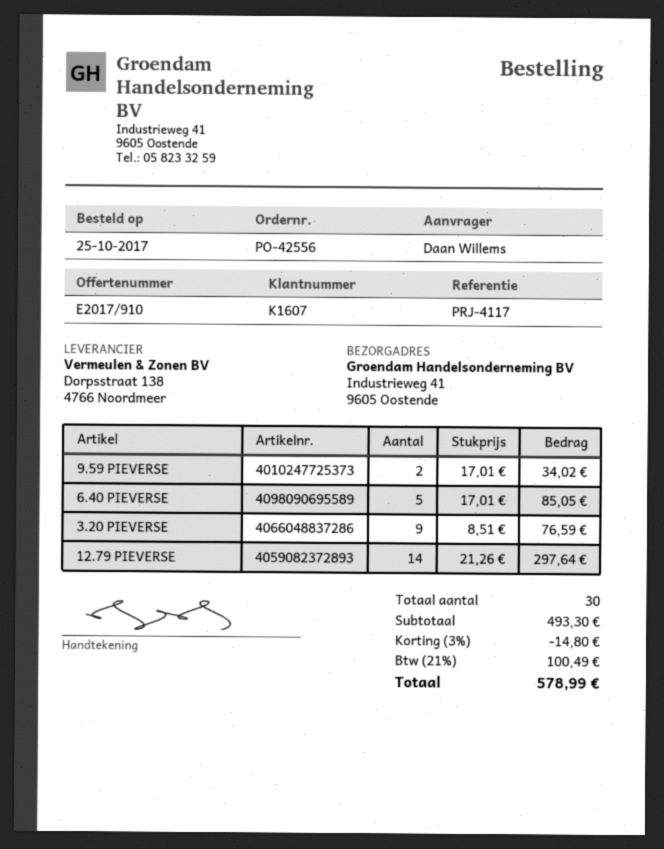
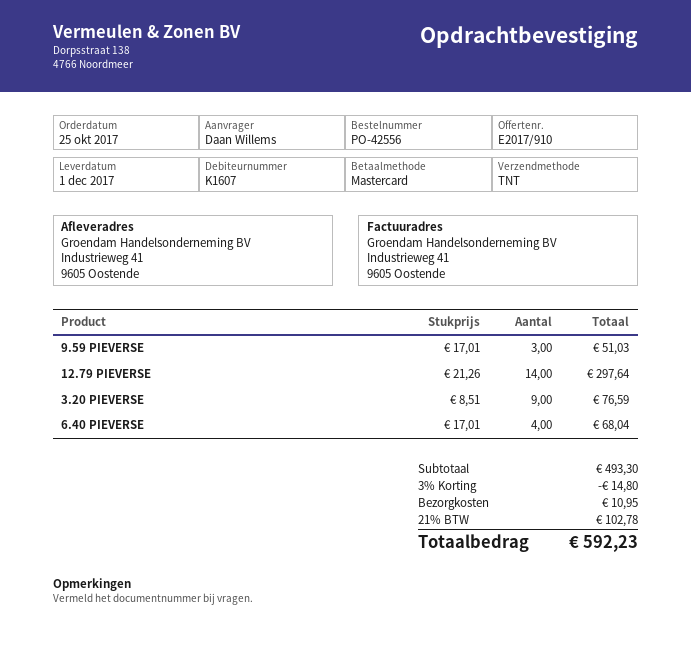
9.59 PIEVERSE: 2 x 17.01 = 34.02 -> 3 x 17.01 = 51.03
6.40 PIEVERSE: 5 x 17.01 = 85.05 -> 4 x 17.01 = 68.04
shipping: none -> 10.95
tax: 21% = 100.49 -> 21% = 102.78
total: 578.99 -> 592.23

